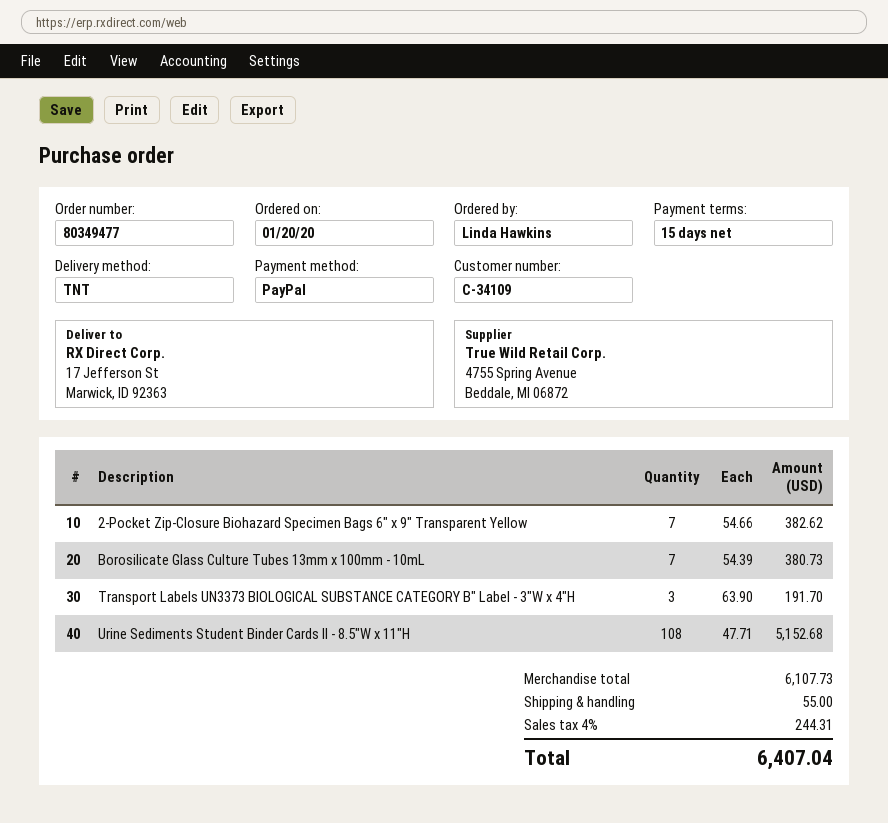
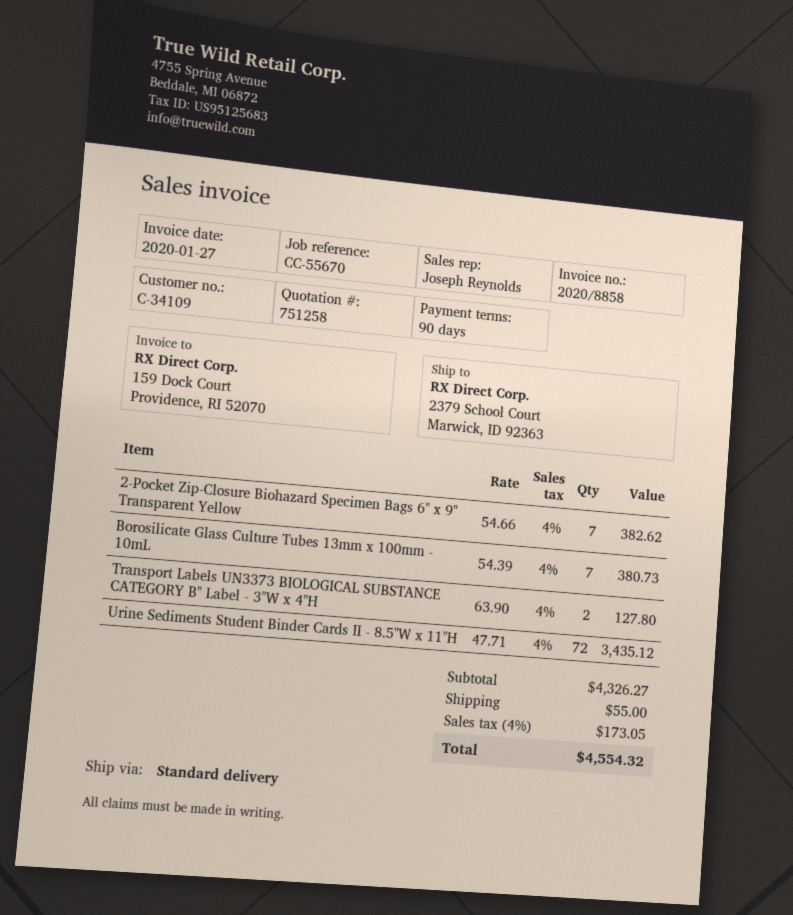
payment terms: 15 days -> 90 days
shipping method: TNT -> standard
ship to: 17 Jefferson St, Marwick, ID 92363 -> 2379 School Court, Marwick, ID 92363
Transport Labels UN3373 BIOLOGICAL SUBSTANCE CATEGORY B" Label - 3"W x 4"H: 3 x 63.90 = 191.70 -> 2 x 63.90 = 127.80
Urine Sediments Student Binder Cards II - 8.5"W x 11"H: 108 x 47.71 = 5152.68 -> 72 x 47.71 = 3435.12
subtotal: 6107.73 -> 4326.27
tax: 4% = 244.31 -> 4% = 173.05
total: 6407.04 -> 4554.32

